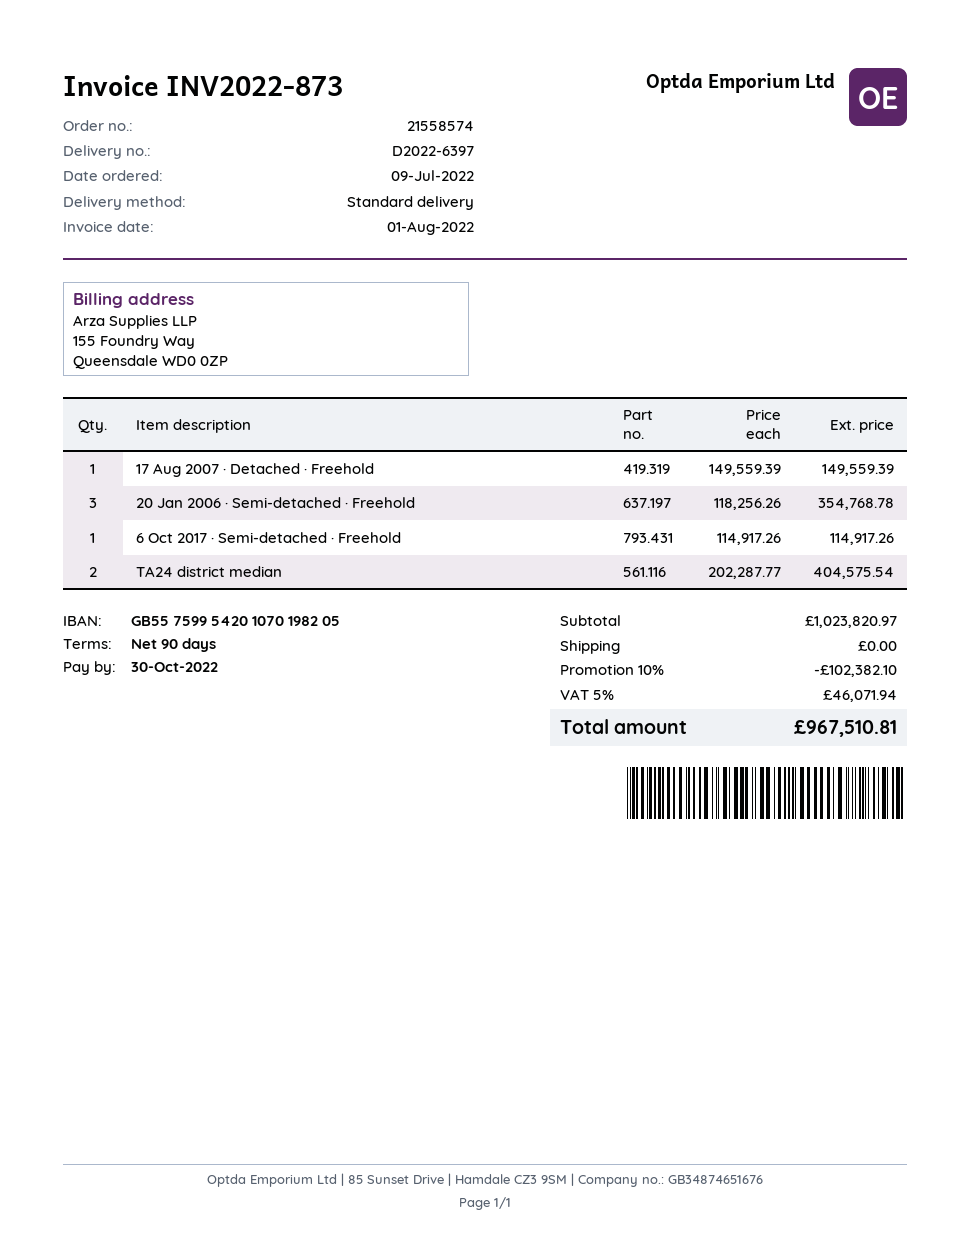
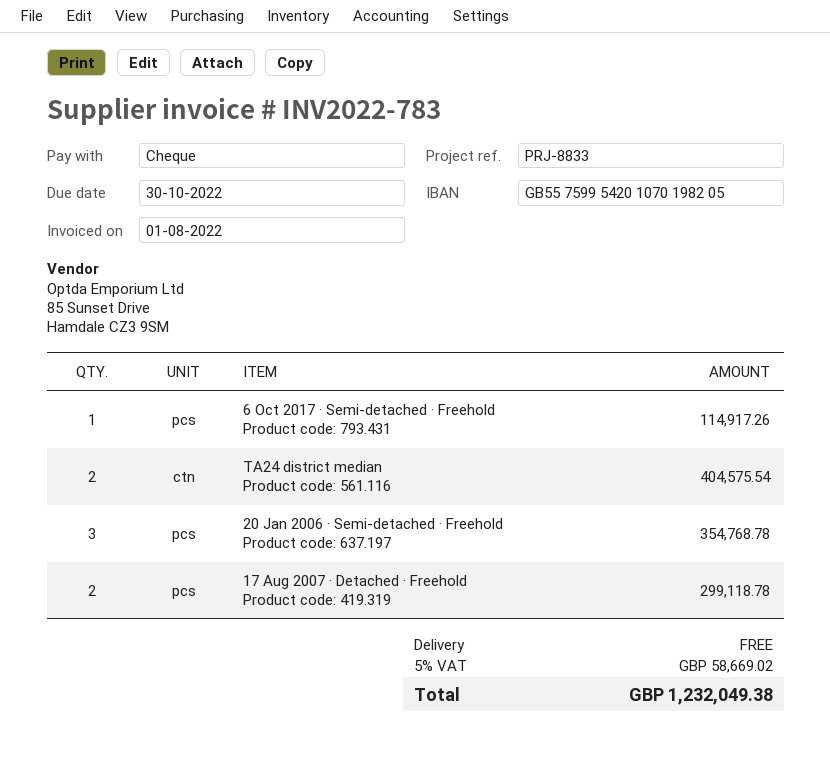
invoice number: INV2022-873 -> INV2022-783
17 Aug 2007 · Detached · Freehold: 1 for 149559.39 -> 2 for 299118.78
discount: 10% = 102382.10 -> none
tax: 5% = 46071.94 -> 5% = 58669.02
total: 967510.81 -> 1232049.38

